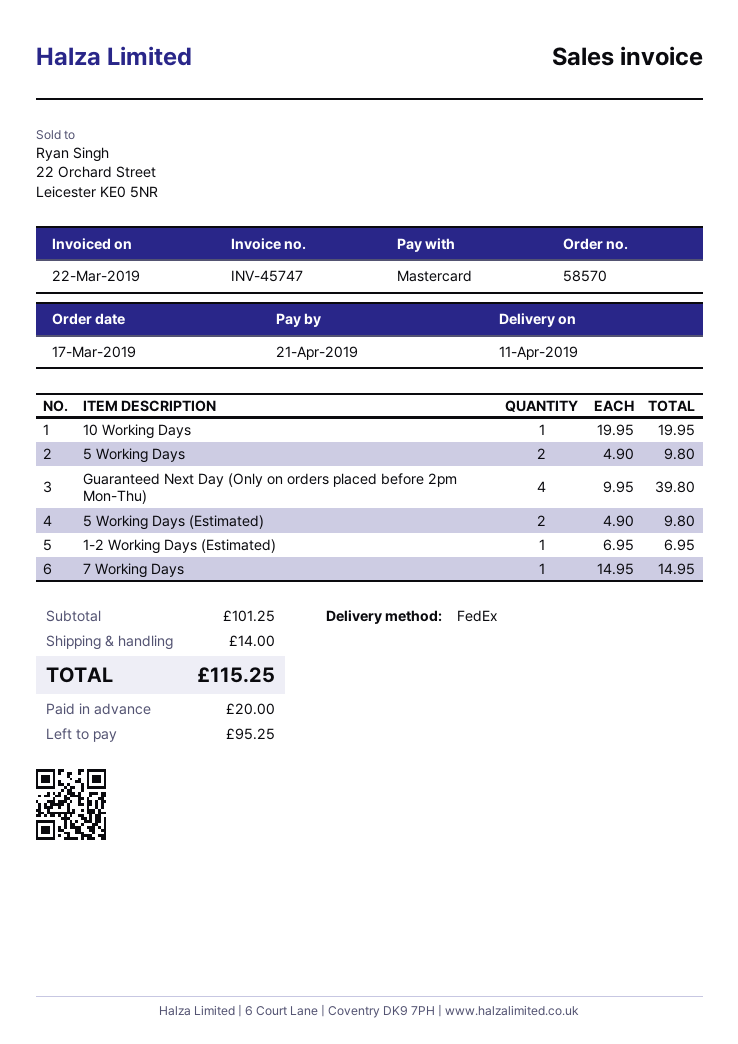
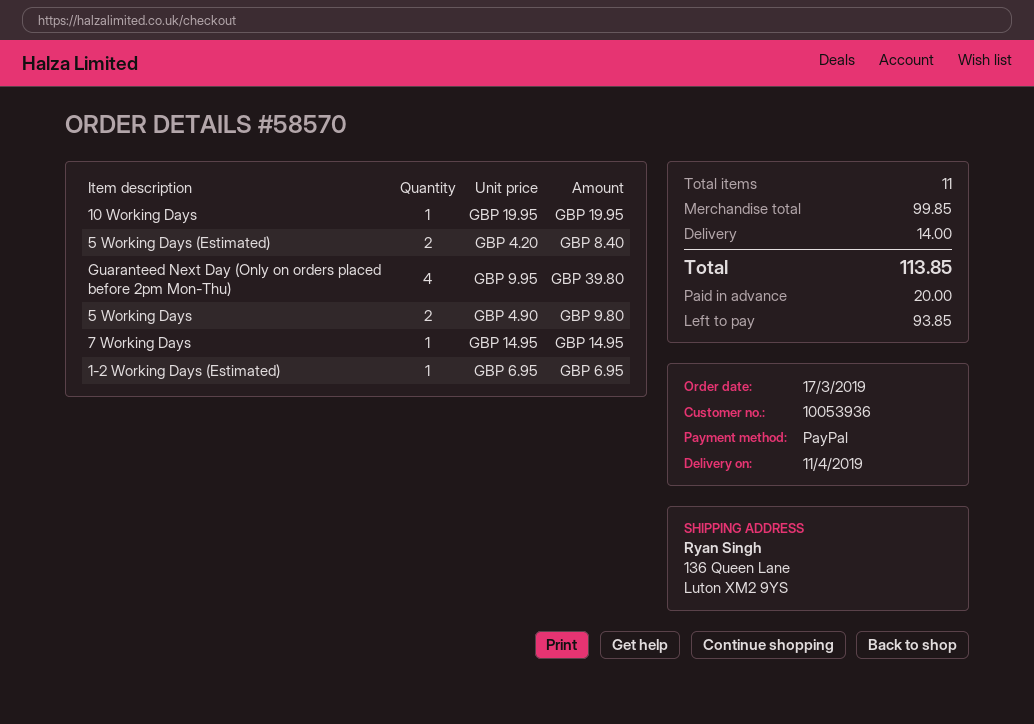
payment method: Mastercard -> PayPal
5 Working Days (Estimated): 2 x 4.90 = 9.80 -> 2 x 4.20 = 8.40
subtotal: 101.25 -> 99.85
total: 115.25 -> 113.85
balance: 95.25 -> 93.85

